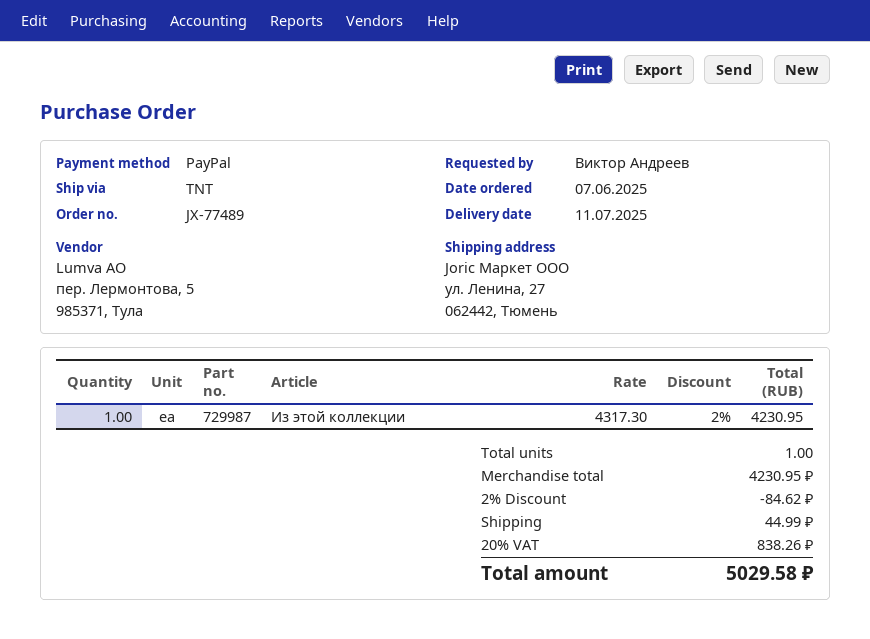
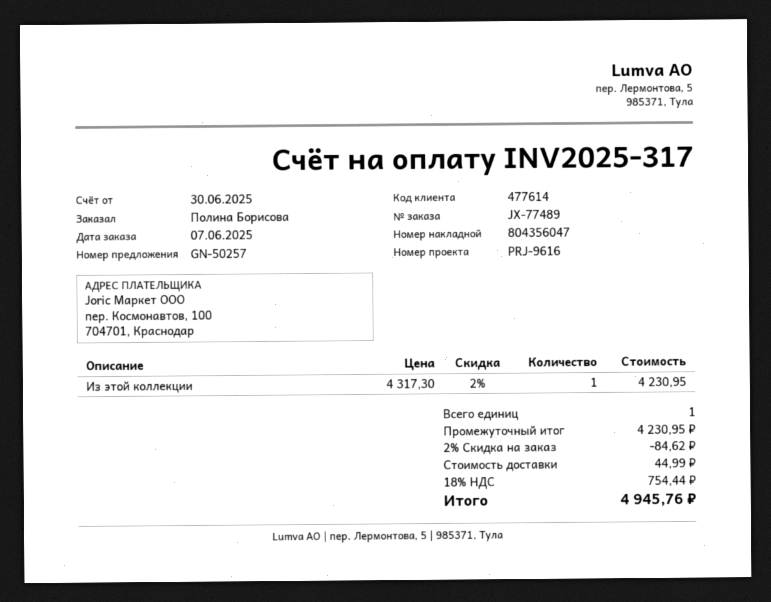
ordered by: Виктор Андреев -> Полина Борисова
tax: 20% = 838.26 -> 18% = 754.44
total: 5029.58 -> 4945.76

